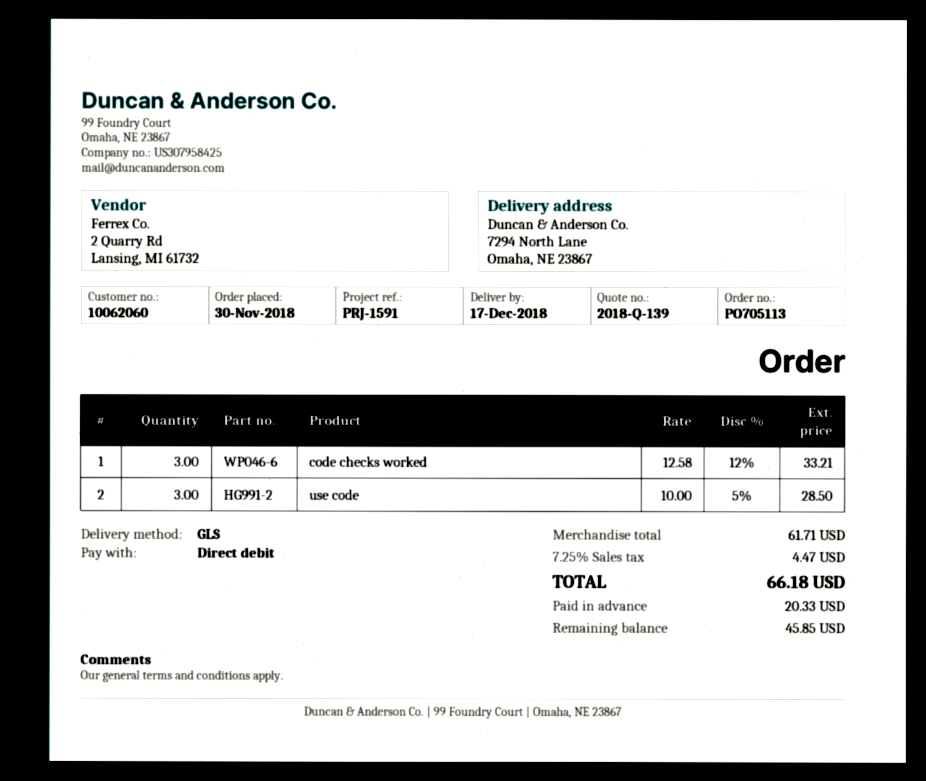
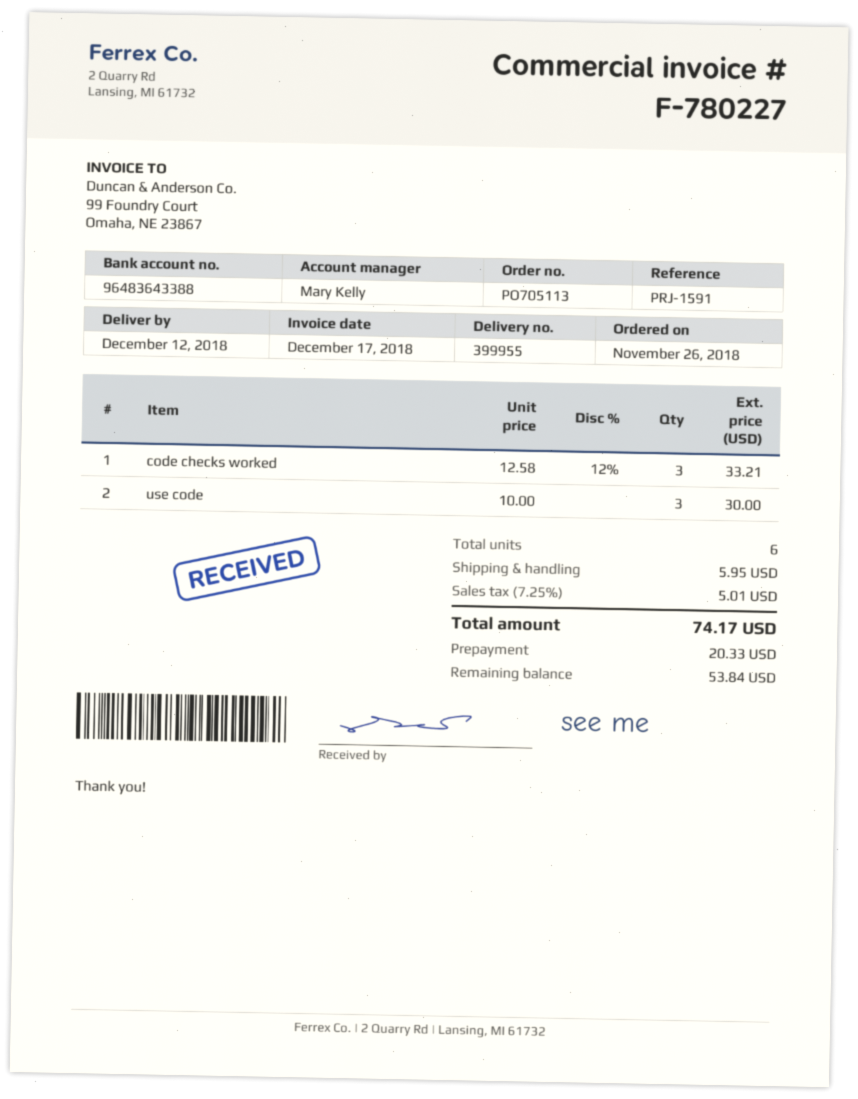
order date: 2018-11-30 -> 2018-11-26
delivery date: 2018-12-17 -> 2018-12-12
use code: 3 x 10.00 - 5% = 28.50 -> 3 x 10.00 = 30.00
shipping: none -> 5.95
tax: 7.25% = 4.47 -> 7.25% = 5.01
total: 66.18 -> 74.17
balance: 45.85 -> 53.84

